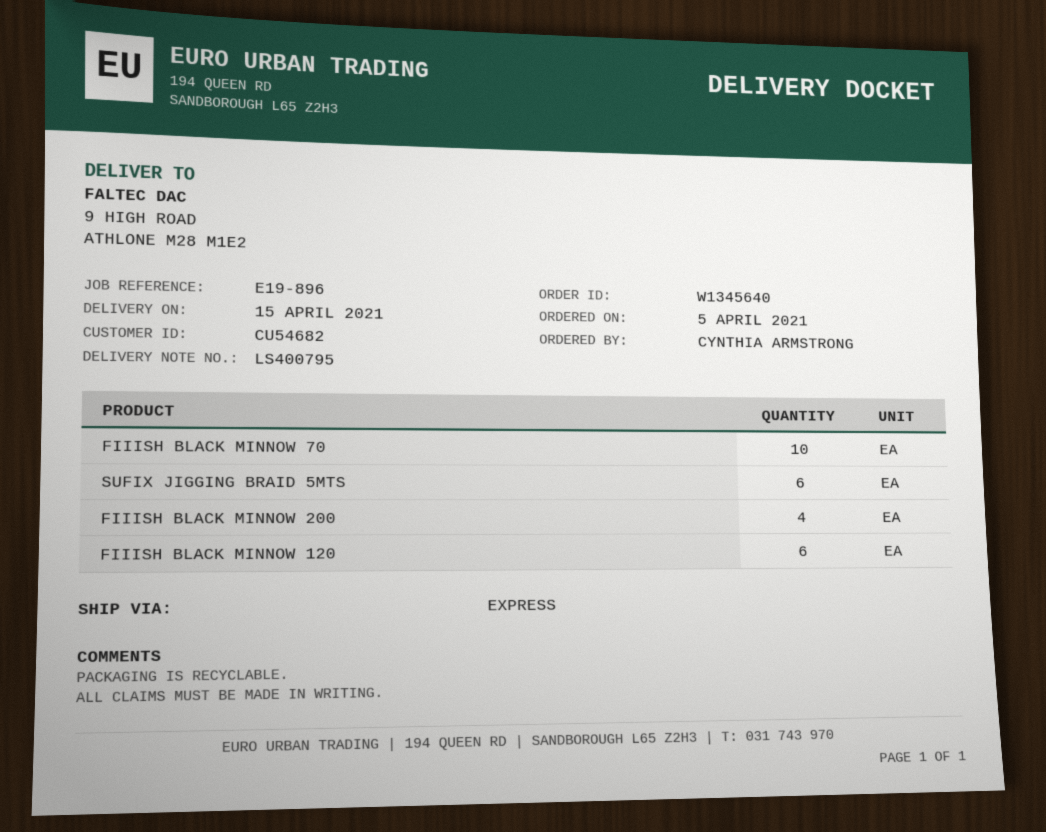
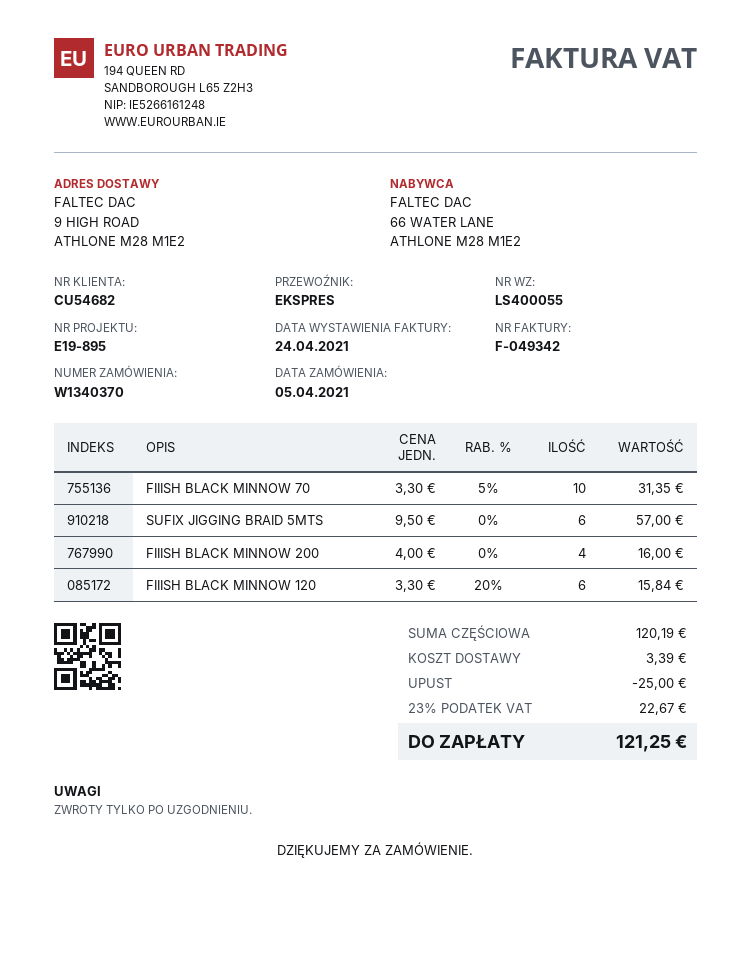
order number: W1345640 -> W1340370
delivery note number: LS400795 -> LS400055
reference: E19-896 -> E19-895

